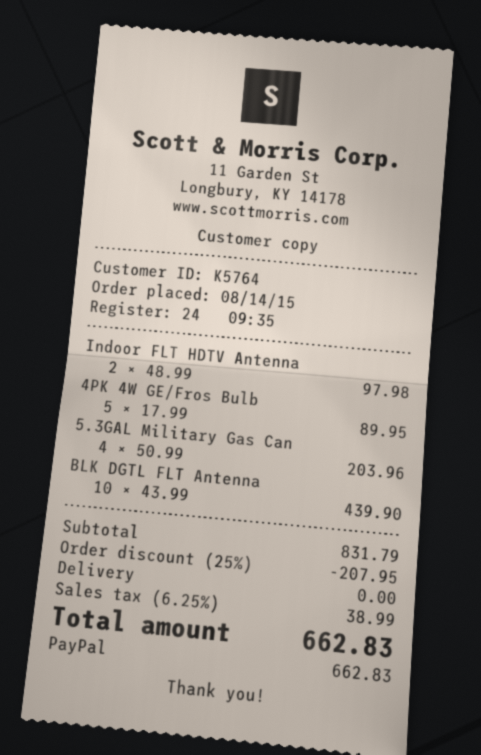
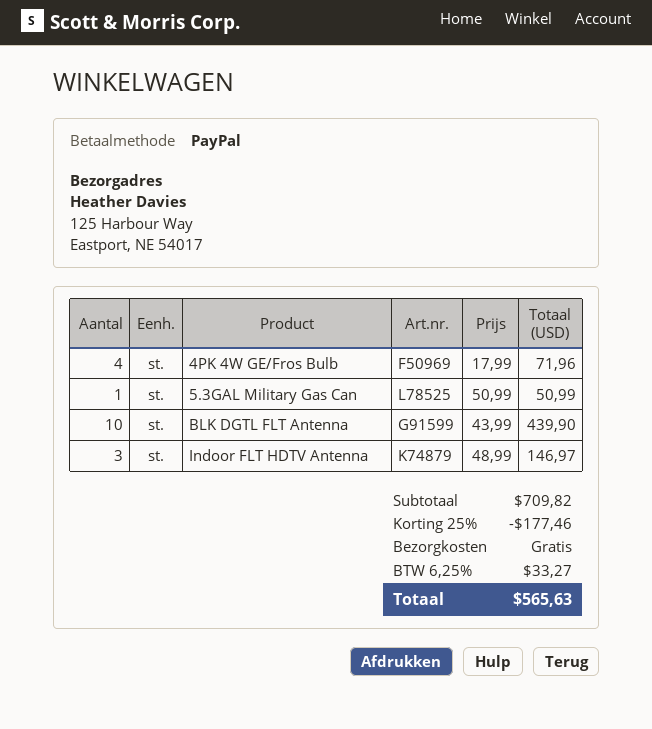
Indoor FLT HDTV Antenna: 2 x 48.99 = 97.98 -> 3 x 48.99 = 146.97
4PK 4W GE/Fros Bulb: 5 x 17.99 = 89.95 -> 4 x 17.99 = 71.96
5.3GAL Military Gas Can: 4 x 50.99 = 203.96 -> 1 x 50.99 = 50.99
subtotal: 831.79 -> 709.82
discount: 25% = 207.95 -> 25% = 177.46
tax: 6.25% = 38.99 -> 6.25% = 33.27
total: 662.83 -> 565.63

